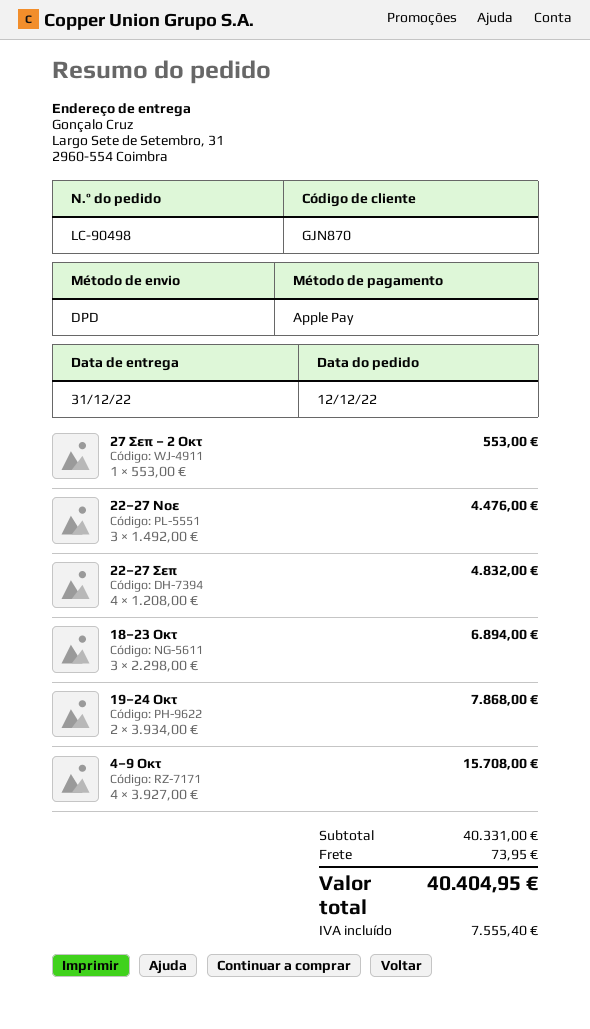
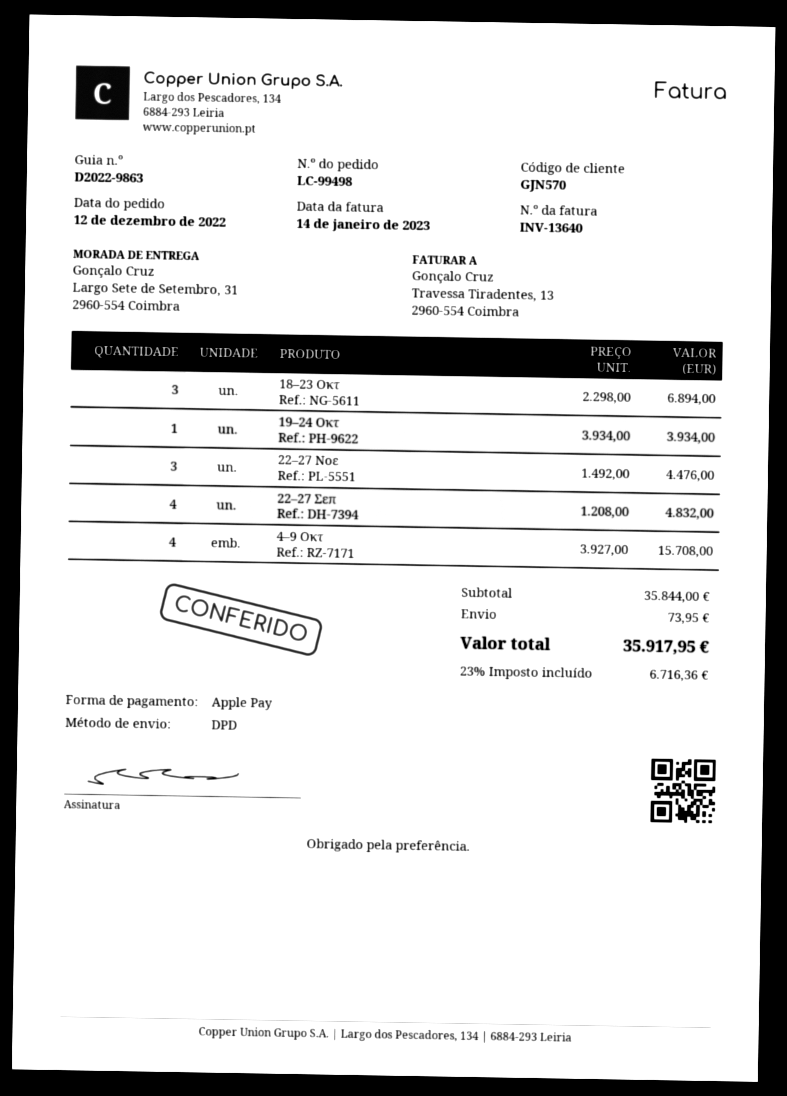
order number: LC-90498 -> LC-99498
customer number: GJN870 -> GJN570
27 Σεπ – 2 Οκτ: 1 x 553.00 = 553.00 -> none
19–24 Οκτ: 2 x 3934.00 = 7868.00 -> 1 x 3934.00 = 3934.00
subtotal: 40331.00 -> 35844.00
tax: 7555.40 -> 6716.36
total: 40404.95 -> 35917.95

